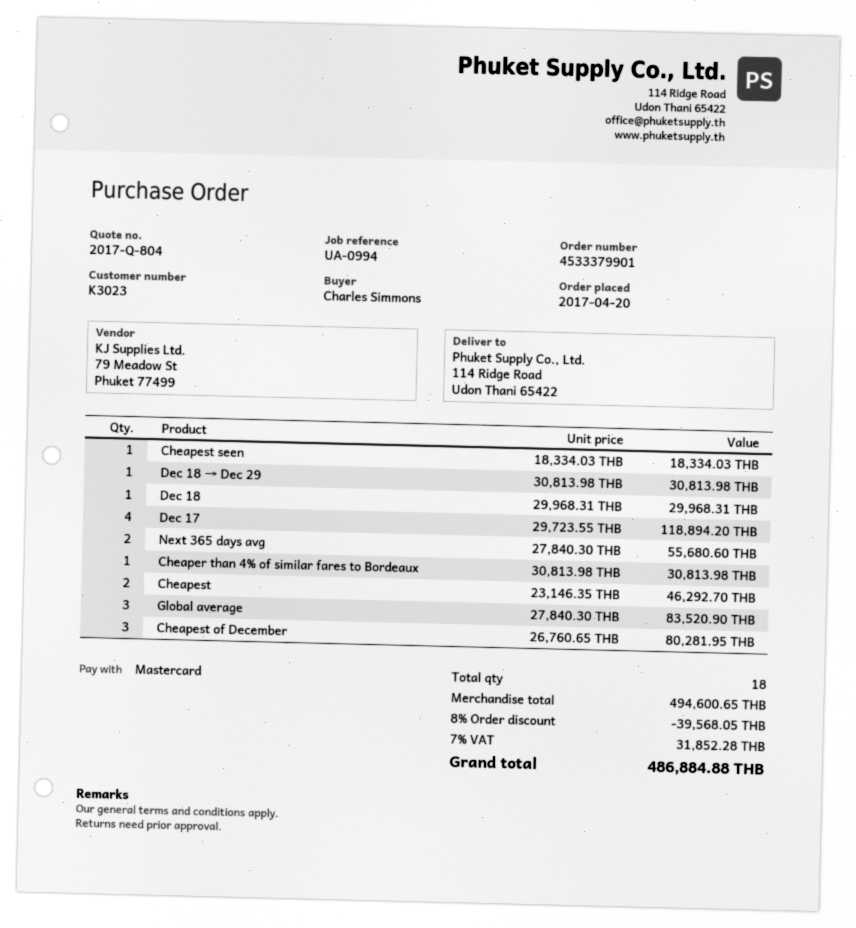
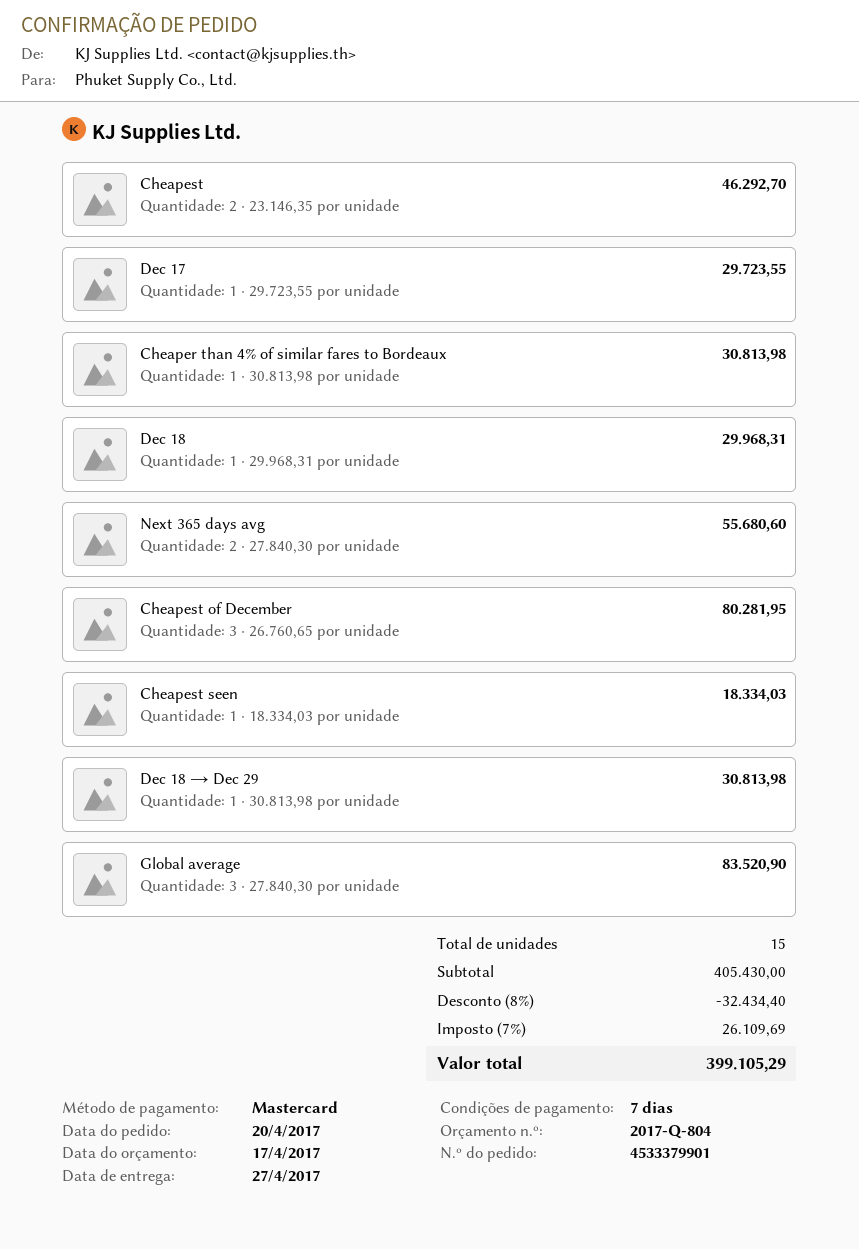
Dec 17: 4 x 29723.55 = 118894.20 -> 1 x 29723.55 = 29723.55
total quantity: 18 -> 15
subtotal: 494600.65 -> 405430.00
discount: 8% = 39568.05 -> 8% = 32434.40
tax: 7% = 31852.28 -> 7% = 26109.69
total: 486884.88 -> 399105.29

